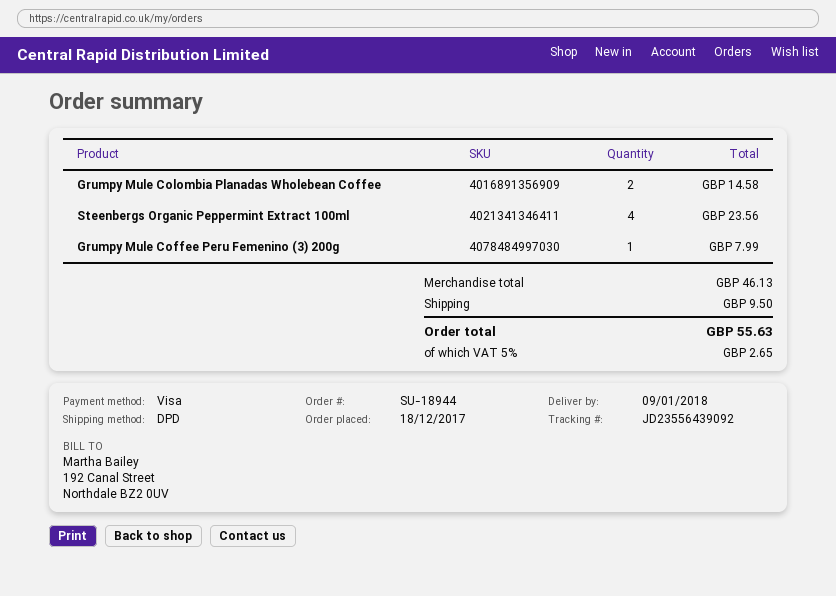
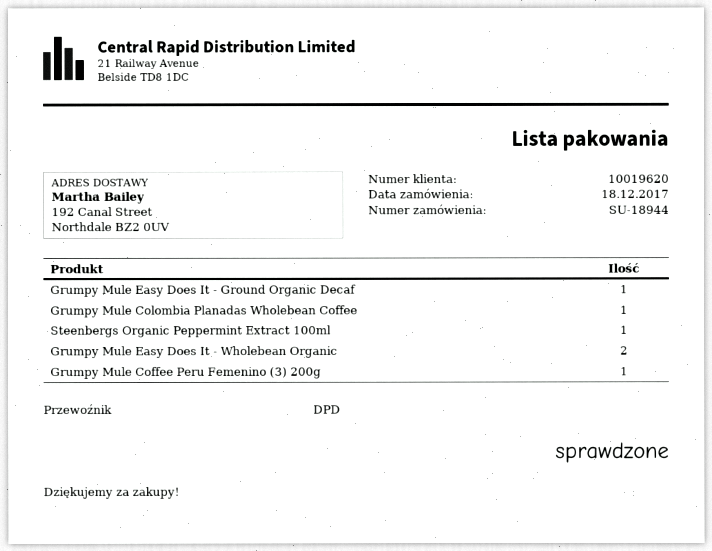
Grumpy Mule Colombia Planadas Wholebean Coffee: 2 -> 1
Steenbergs Organic Peppermint Extract 100ml: 4 -> 1
Grumpy Mule Easy Does It - Ground Organic Decaf: none -> 1
Grumpy Mule Easy Does It - Wholebean Organic: none -> 2

